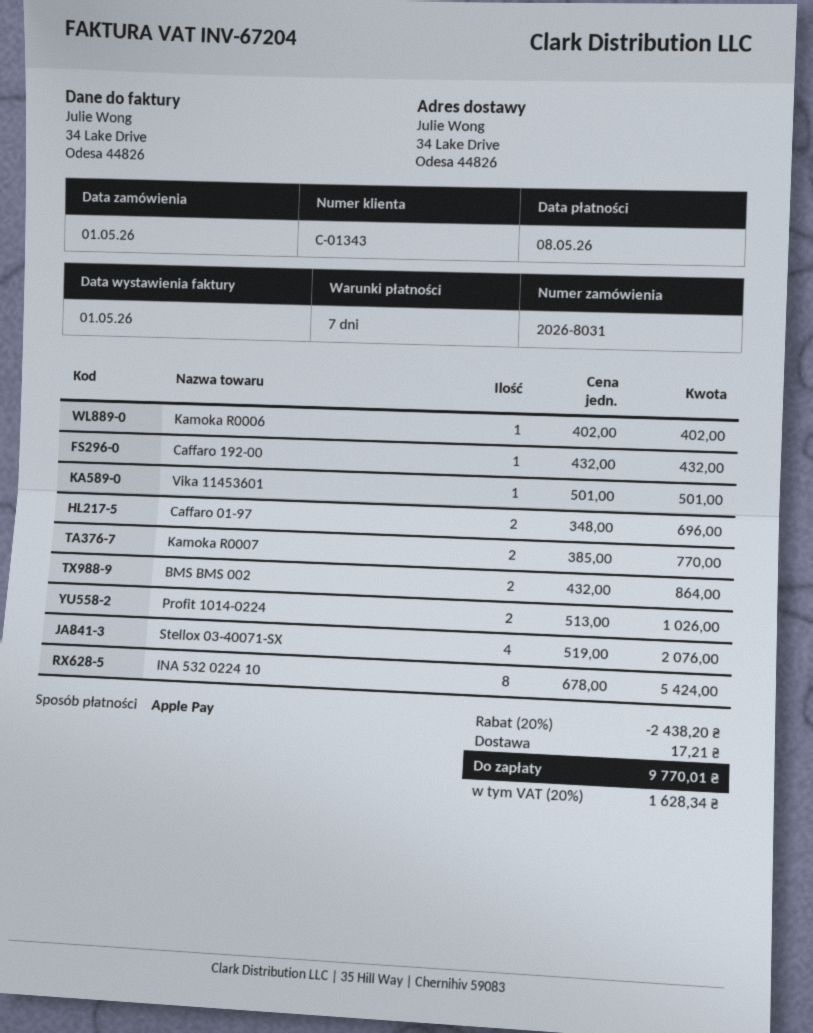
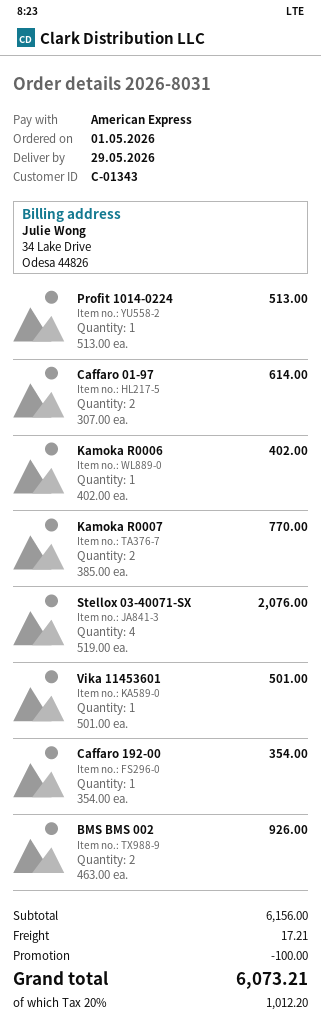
payment method: Apple Pay -> American Express
Caffaro 192-00: 1 x 432.00 = 432.00 -> 1 x 354.00 = 354.00
Caffaro 01-97: 2 x 348.00 = 696.00 -> 2 x 307.00 = 614.00
BMS BMS 002: 2 x 432.00 = 864.00 -> 2 x 463.00 = 926.00
Profit 1014-0224: 2 x 513.00 = 1026.00 -> 1 x 513.00 = 513.00
INA 532 0224 10: 8 x 678.00 = 5424.00 -> none
discount: 2438.20 -> 100.00
tax: 20% = 1628.34 -> 20% = 1012.20
total: 9770.01 -> 6073.21

